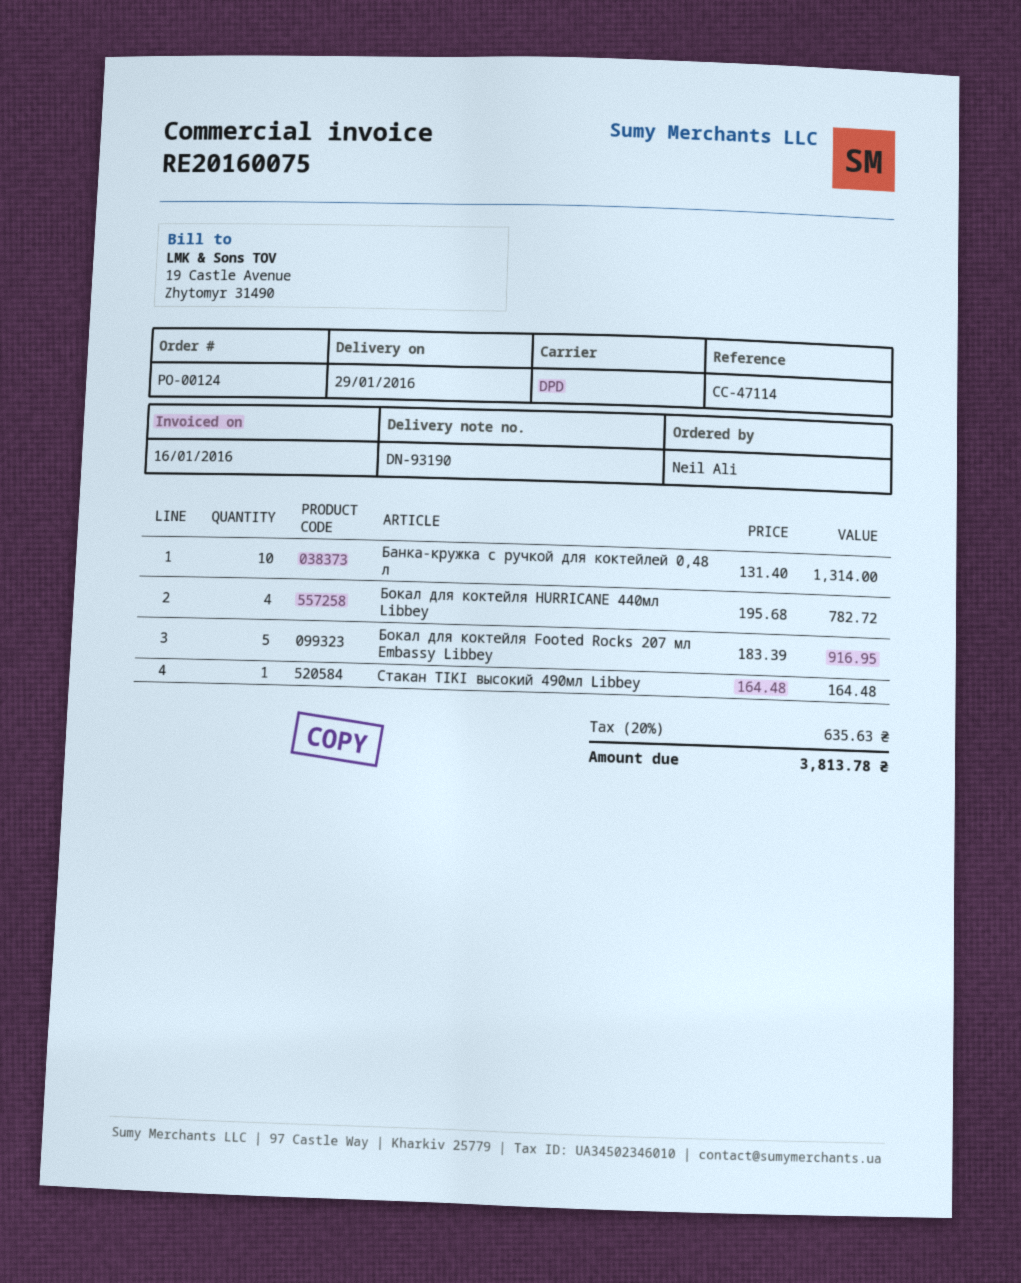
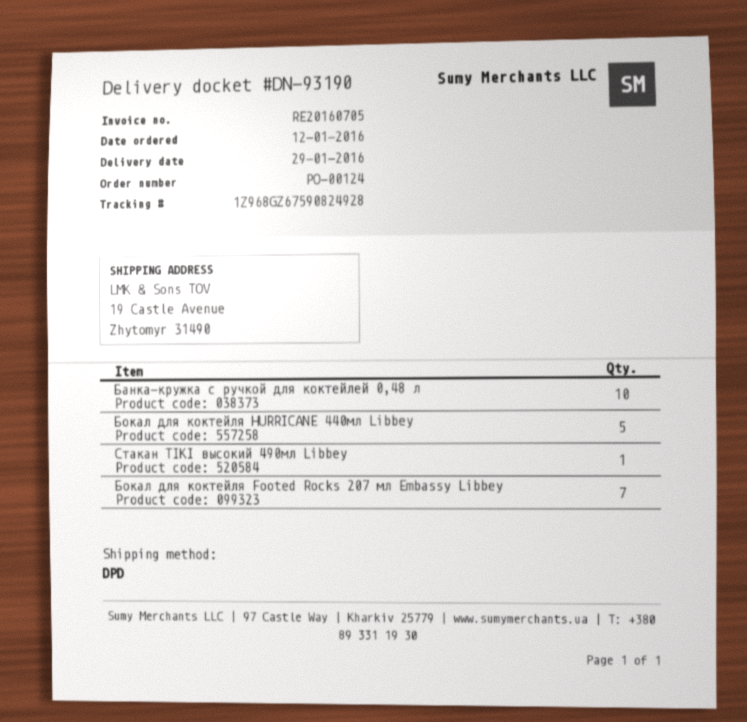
invoice number: RE20160075 -> RE20160705
Бокал для коктейля HURRICANE 440мл Libbey: 4 -> 5
Бокал для коктейля Footed Rocks 207 мл Embassy Libbey: 5 -> 7

